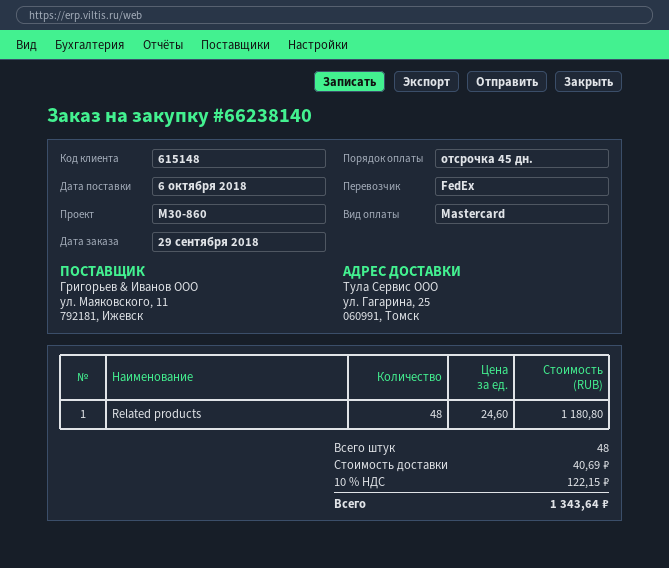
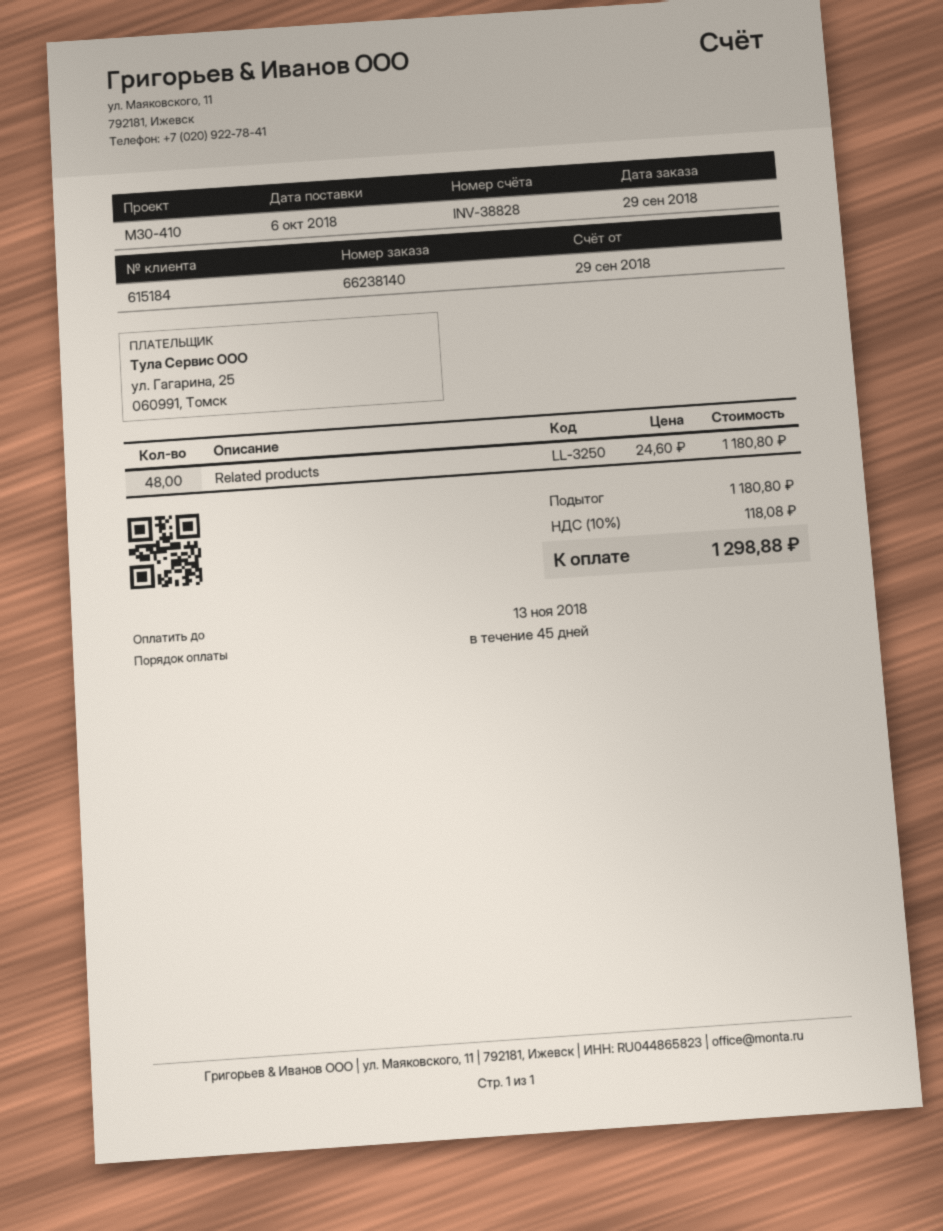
customer number: 615148 -> 615184
reference: M30-860 -> M30-410
shipping: 40.69 -> none
tax: 10% = 122.15 -> 10% = 118.08
total: 1343.64 -> 1298.88

